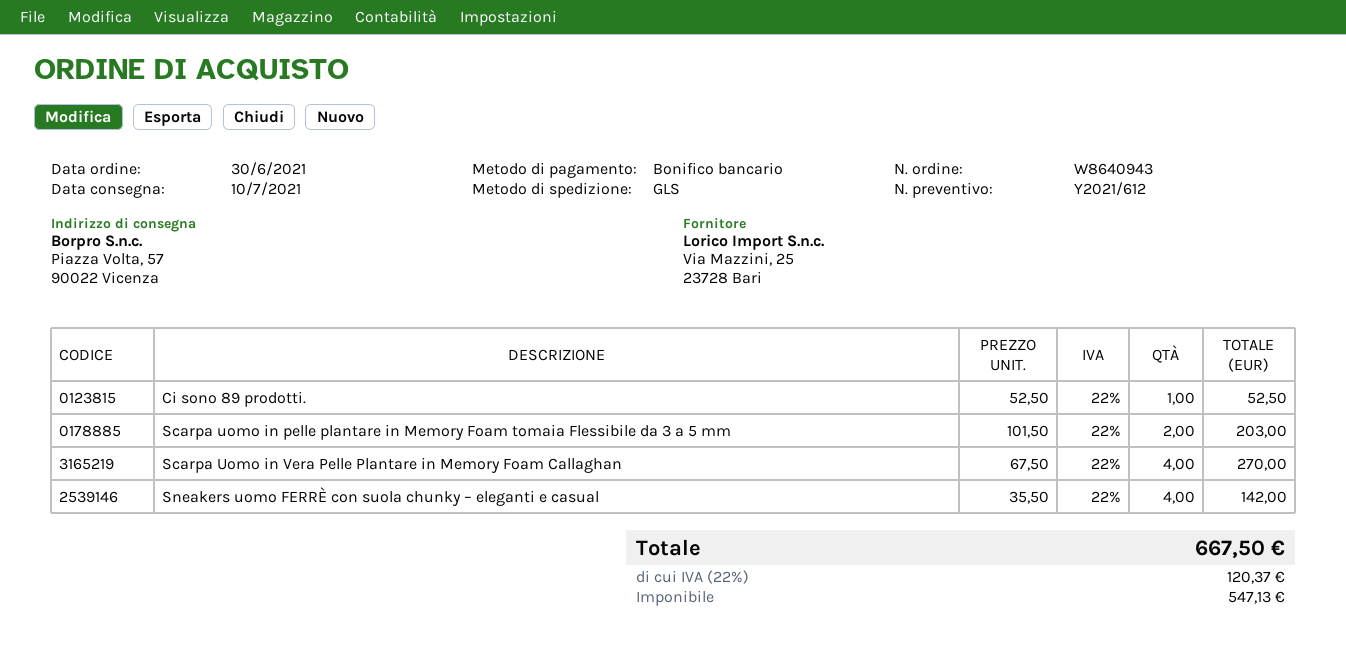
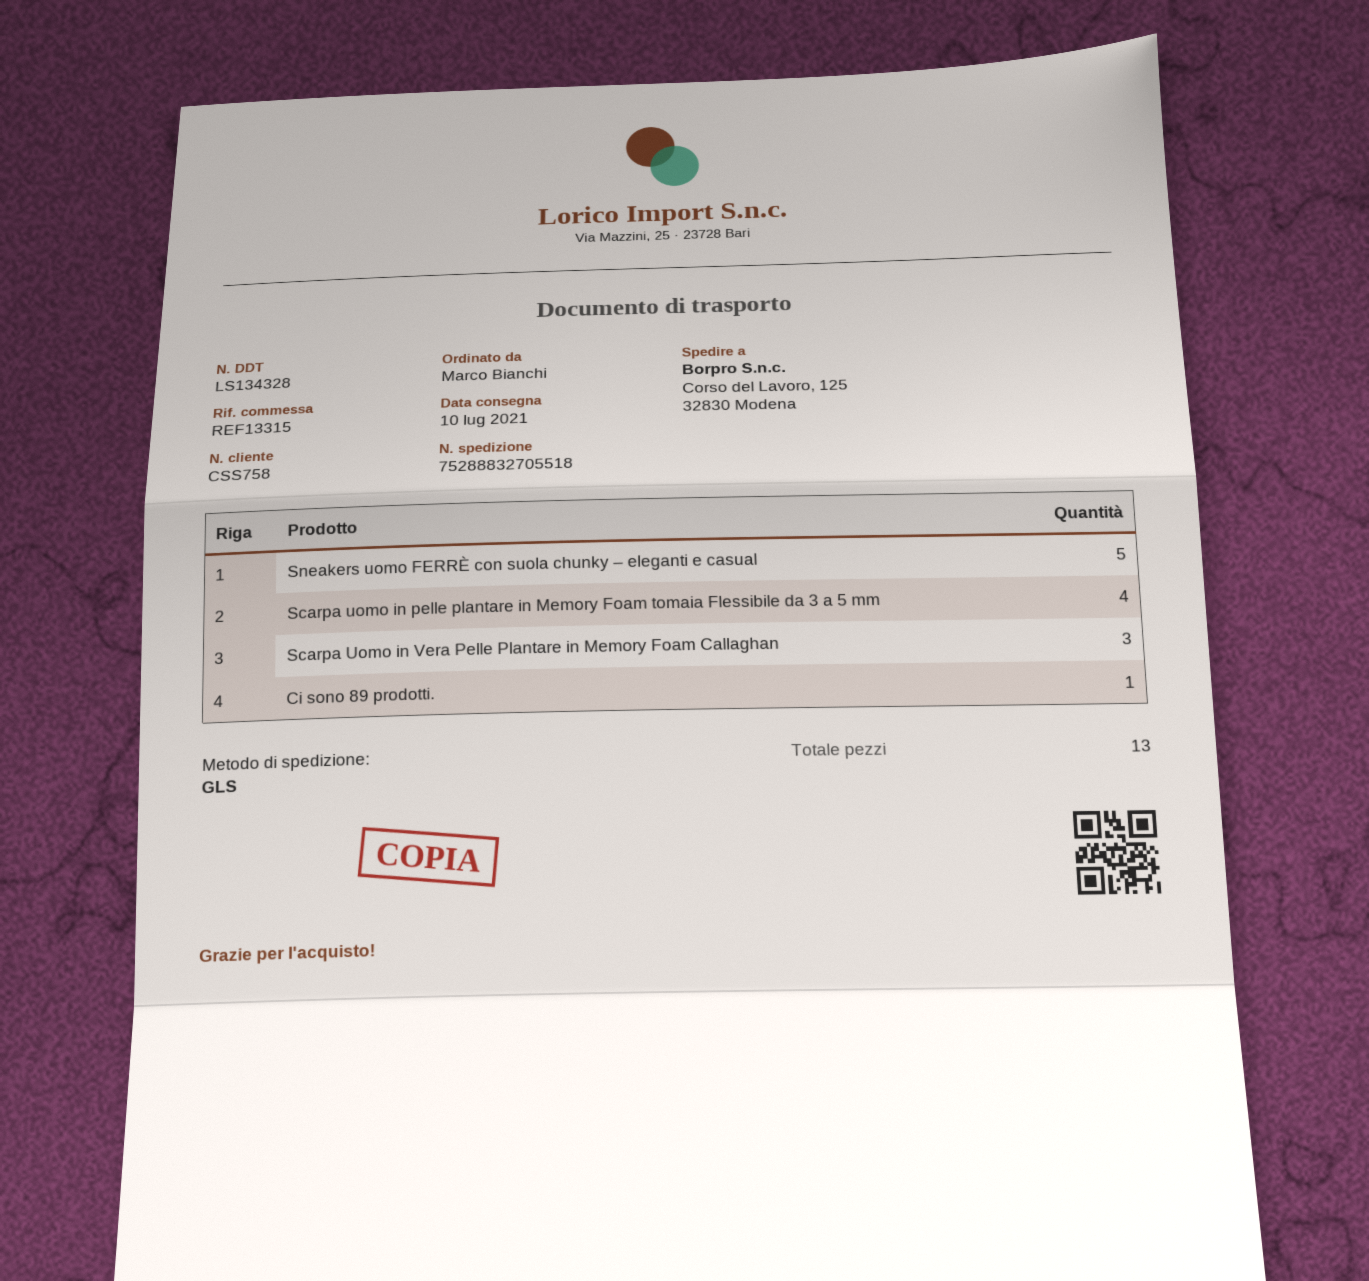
ship to: Piazza Volta, 57, 90022 Vicenza -> Corso del Lavoro, 125, 32830 Modena
Scarpa uomo in pelle plantare in Memory Foam tomaia Flessibile da 3 a 5 mm: 2 -> 4
Scarpa Uomo in Vera Pelle Plantare in Memory Foam Callaghan: 4 -> 3
Sneakers uomo FERRÈ con suola chunky – eleganti e casual: 4 -> 5

